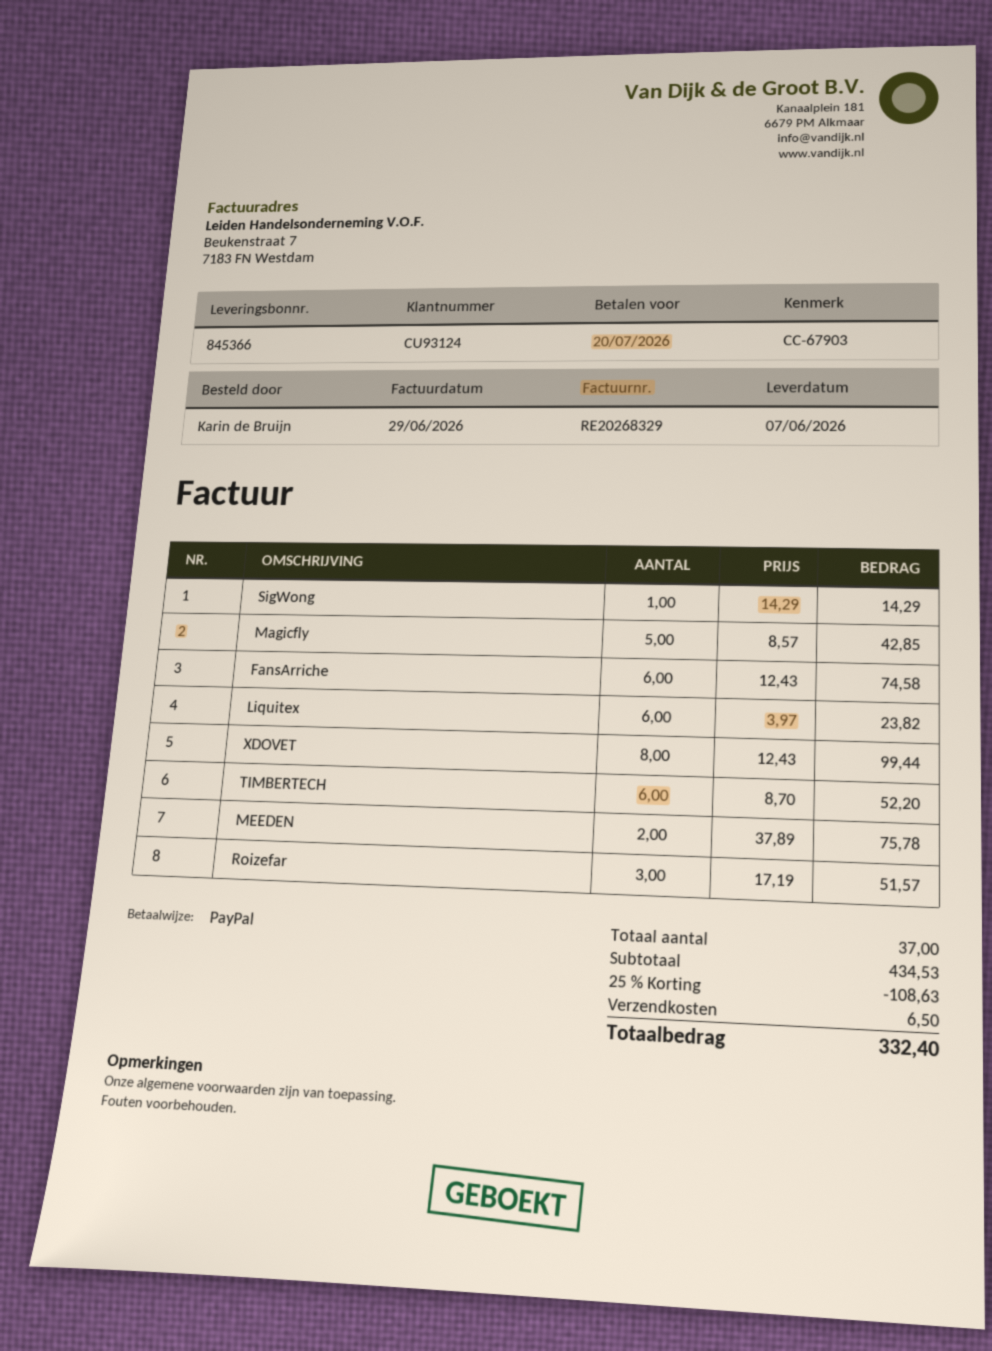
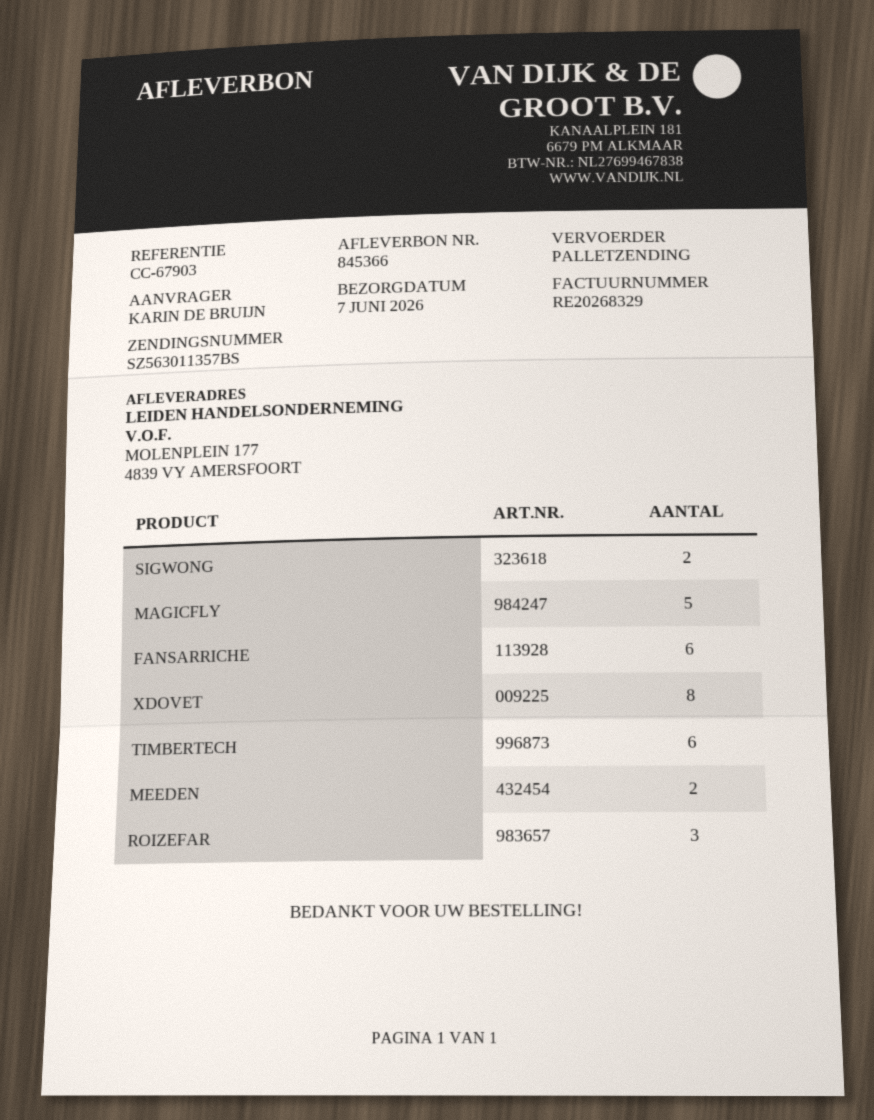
SigWong: 1 -> 2
Liquitex: 6 -> none

